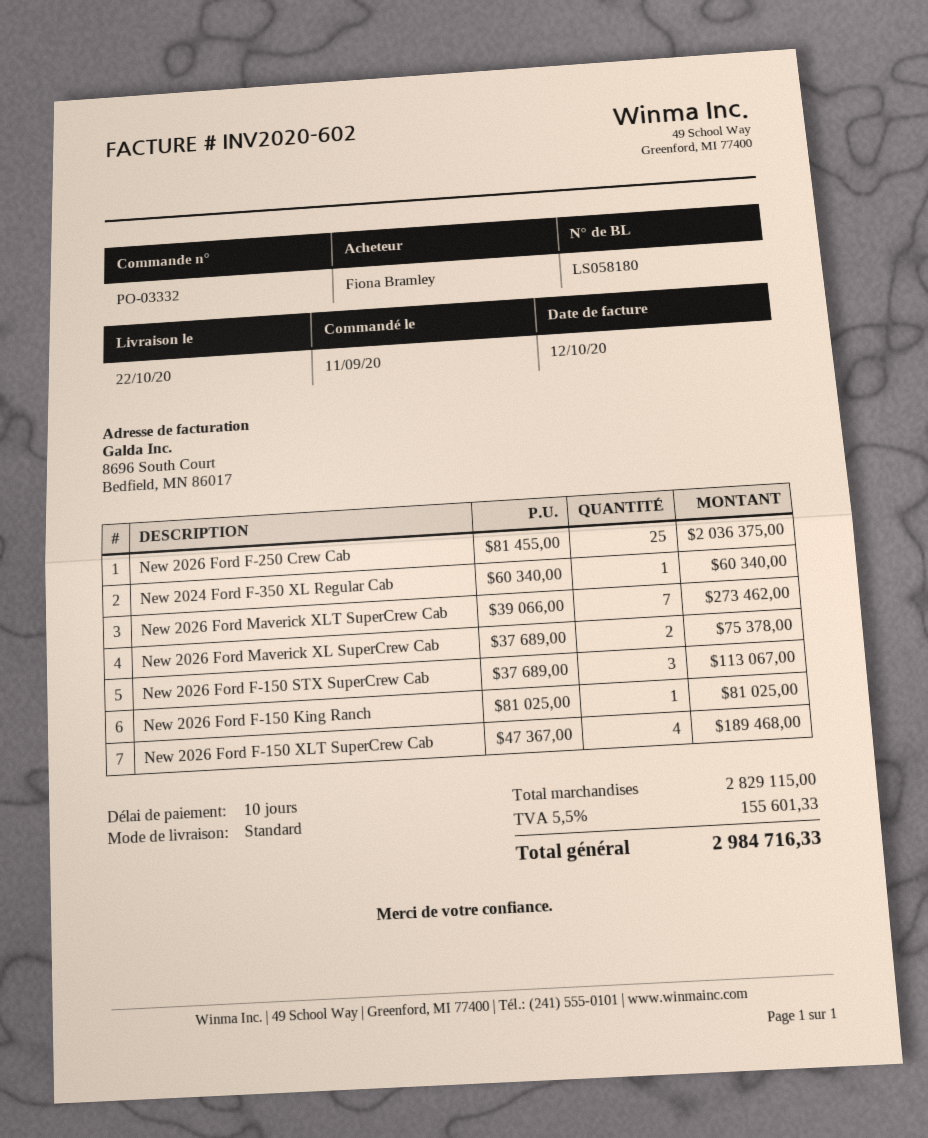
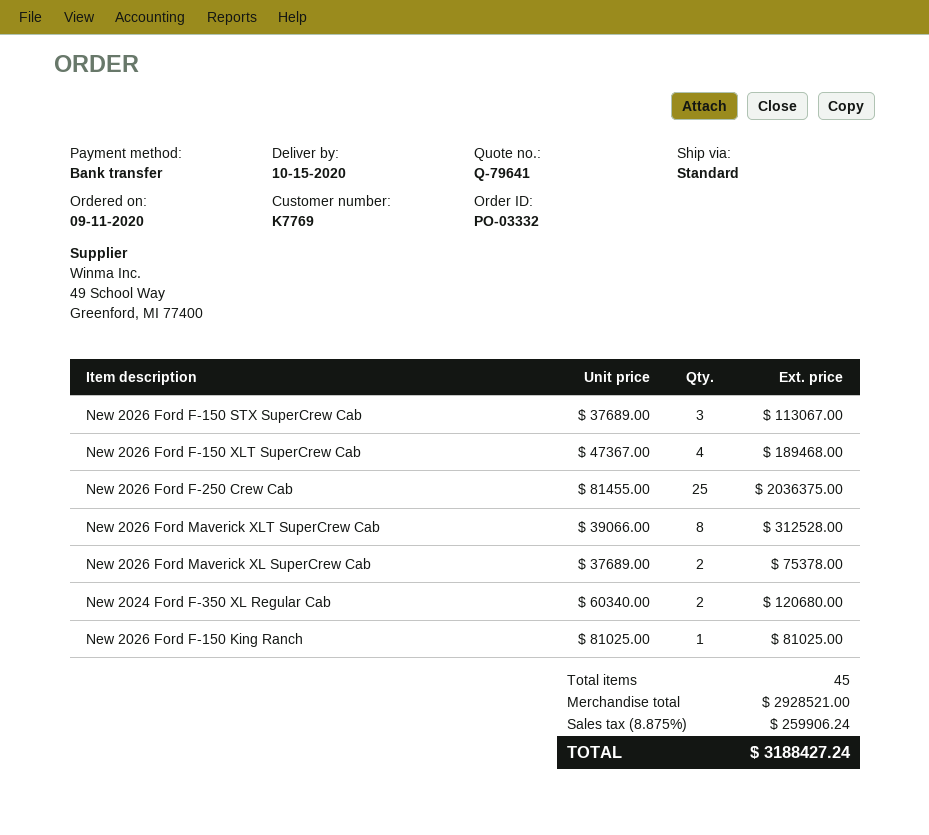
delivery date: 2020-10-22 -> 2020-10-15
New 2024 Ford F-350 XL Regular Cab: 1 x 60340.00 = 60340.00 -> 2 x 60340.00 = 120680.00
New 2026 Ford Maverick XLT SuperCrew Cab: 7 x 39066.00 = 273462.00 -> 8 x 39066.00 = 312528.00
subtotal: 2829115.00 -> 2928521.00
tax: 5.5% = 155601.33 -> 8.875% = 259906.24
total: 2984716.33 -> 3188427.24

